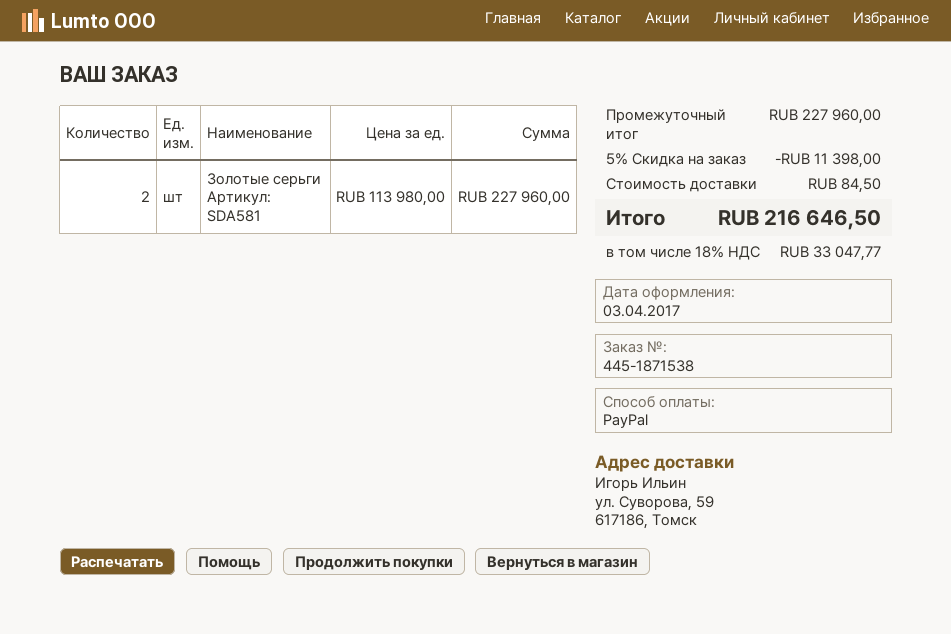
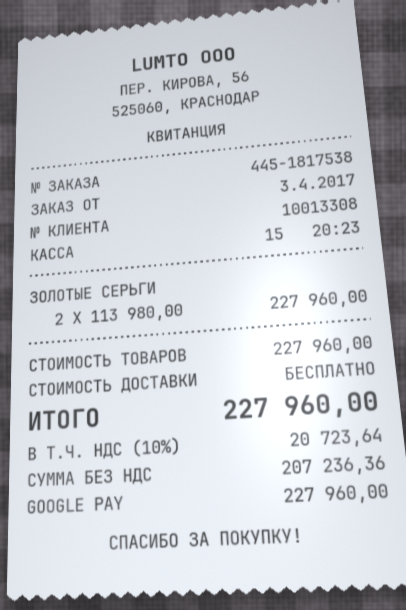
order number: 445-1871538 -> 445-1817538
payment method: PayPal -> Google Pay
discount: 5% = 11398.00 -> none
shipping: 84.50 -> 0.00
tax: 18% = 33047.77 -> 10% = 20723.64
total: 216646.50 -> 227960.00

